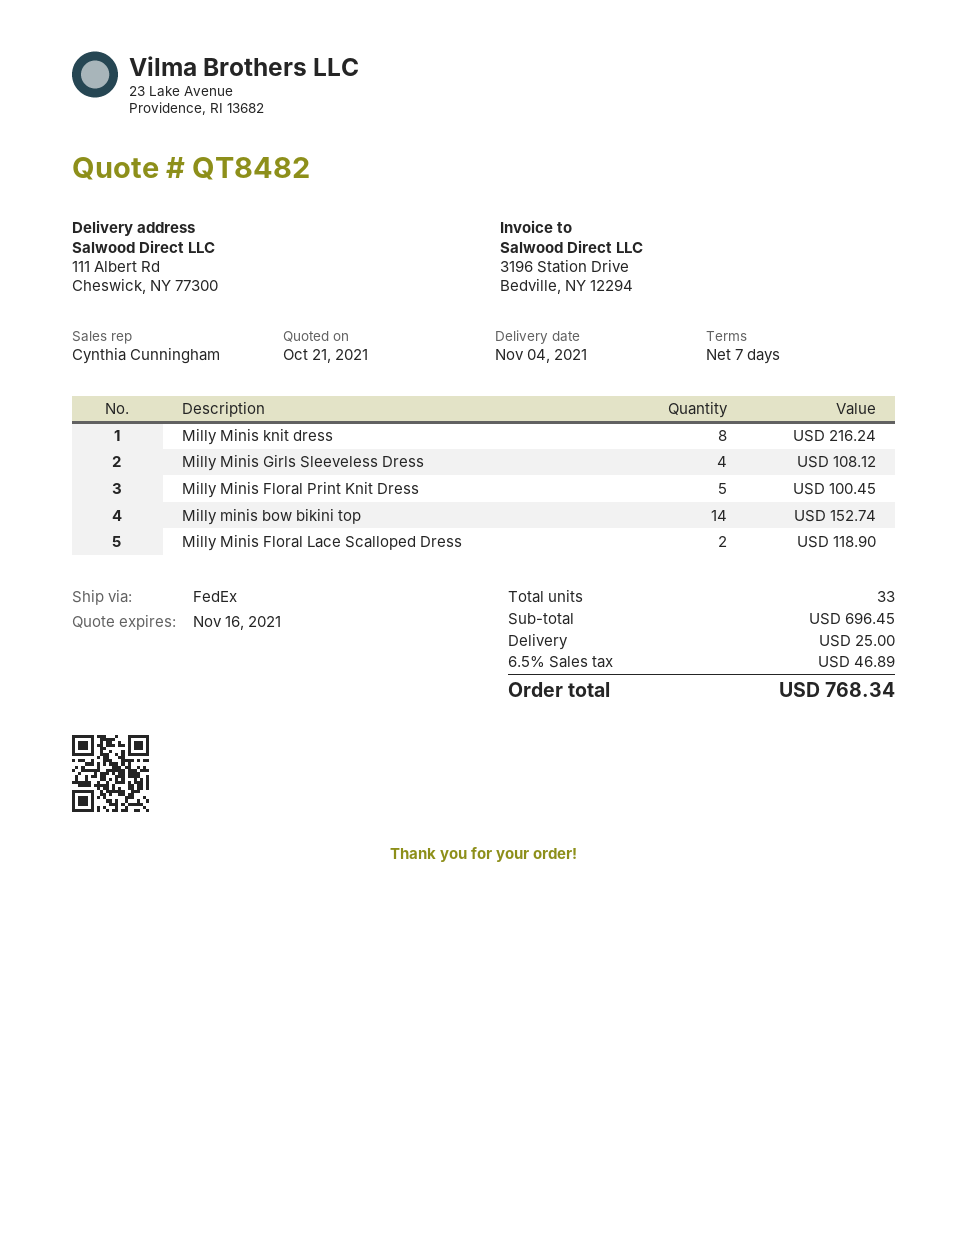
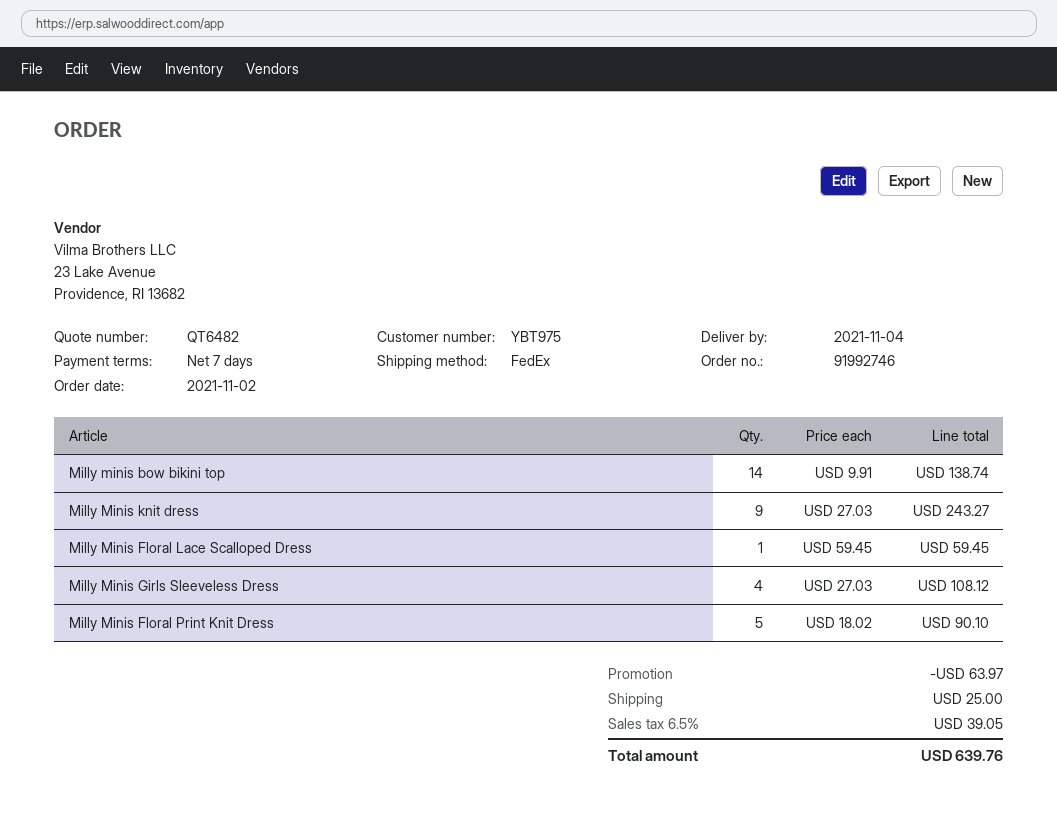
quote number: QT8482 -> QT6482
Milly Minis knit dress: 8 for 216.24 -> 9 for 243.27
Milly Minis Floral Print Knit Dress: 5 for 100.45 -> 5 for 90.10
Milly minis bow bikini top: 14 for 152.74 -> 14 for 138.74
Milly Minis Floral Lace Scalloped Dress: 2 for 118.90 -> 1 for 59.45
discount: none -> 63.97
tax: 6.5% = 46.89 -> 6.5% = 39.05
total: 768.34 -> 639.76

